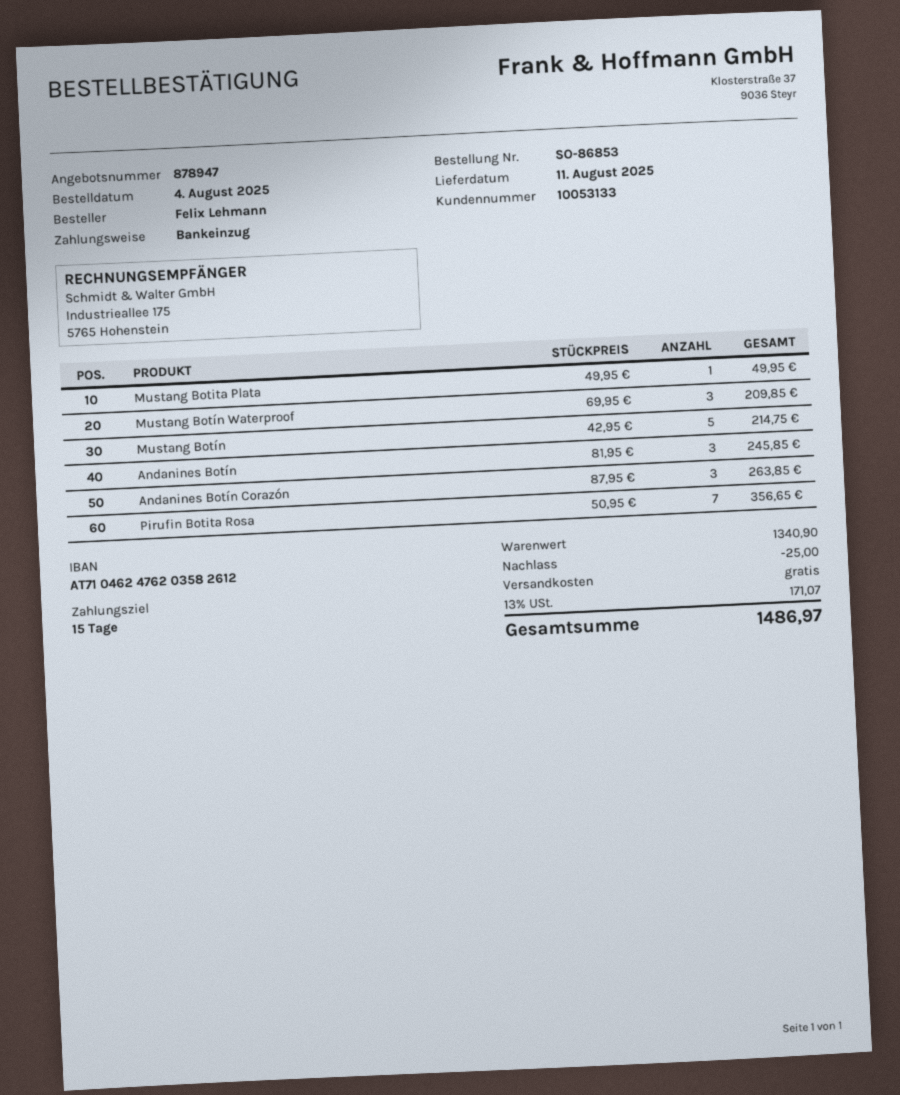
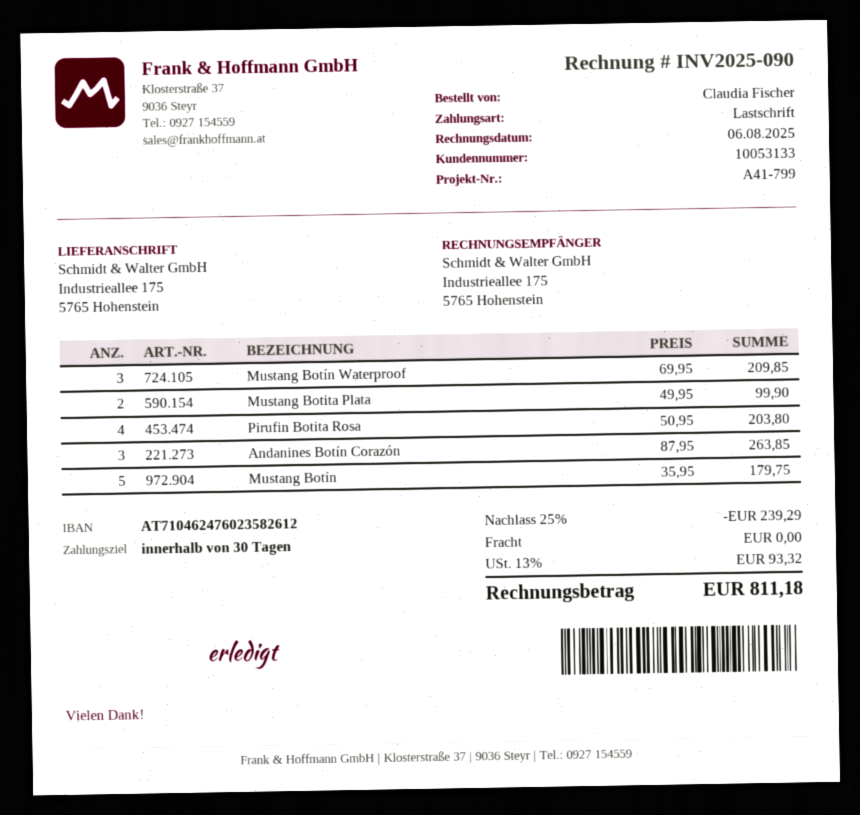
payment terms: 15 days -> 30 days
ordered by: Felix Lehmann -> Claudia Fischer
bank account: AT710462476203582612 -> AT710462476023582612
Mustang Botita Plata: 1 x 49.95 = 49.95 -> 2 x 49.95 = 99.90
Mustang Botín: 5 x 42.95 = 214.75 -> 5 x 35.95 = 179.75
Andanines Botín: 3 x 81.95 = 245.85 -> none
Pirufin Botita Rosa: 7 x 50.95 = 356.65 -> 4 x 50.95 = 203.80
discount: 25.00 -> 239.29
tax: 13% = 171.07 -> 13% = 93.32
total: 1486.97 -> 811.18

